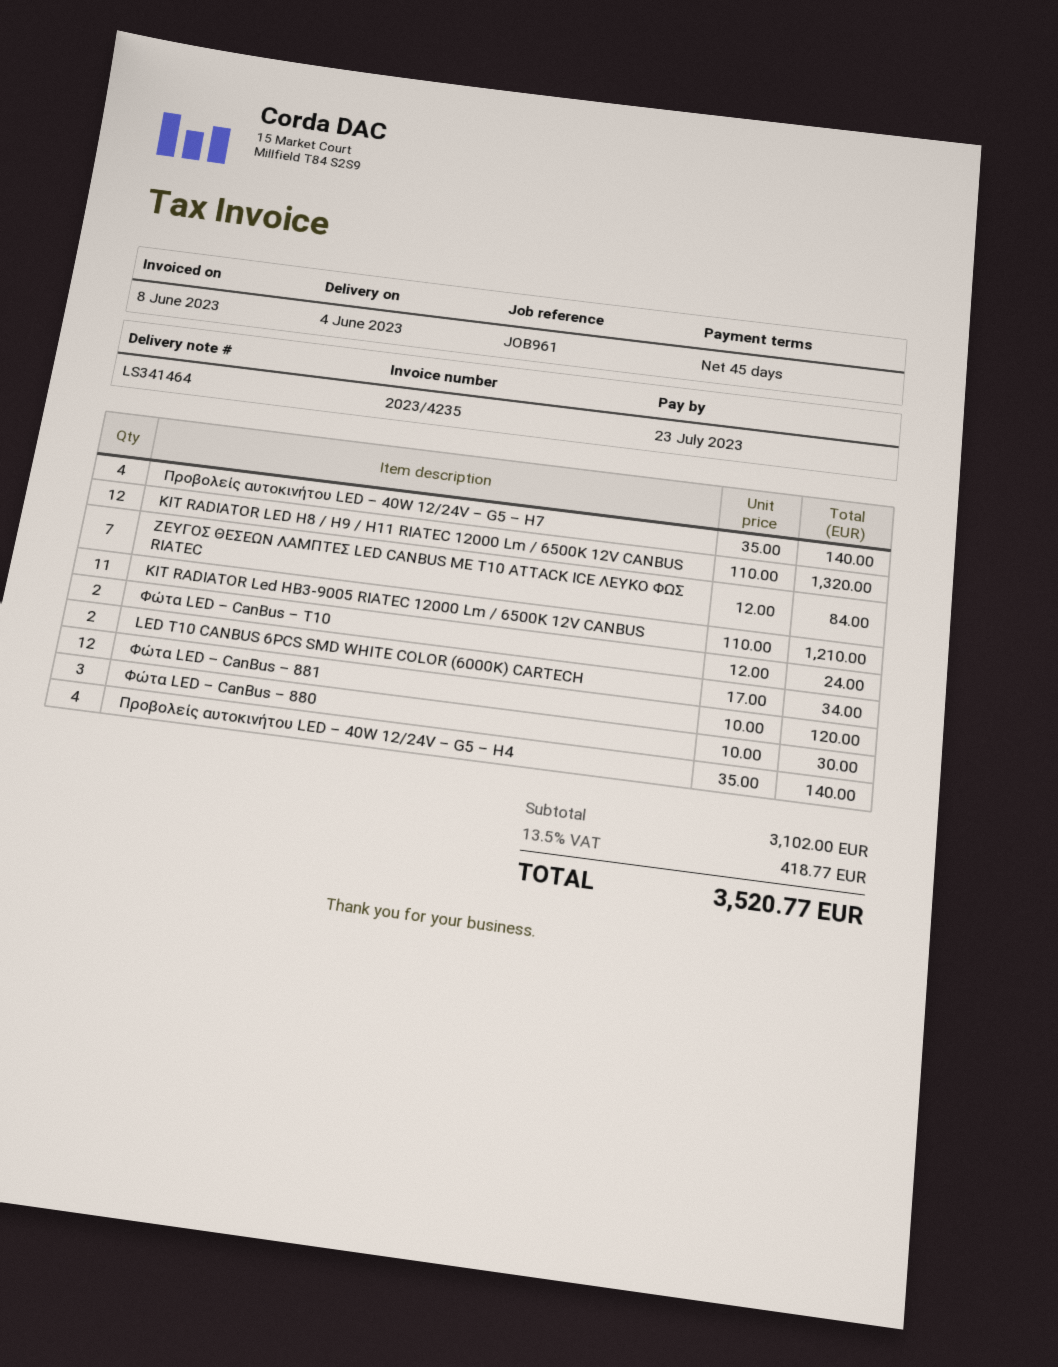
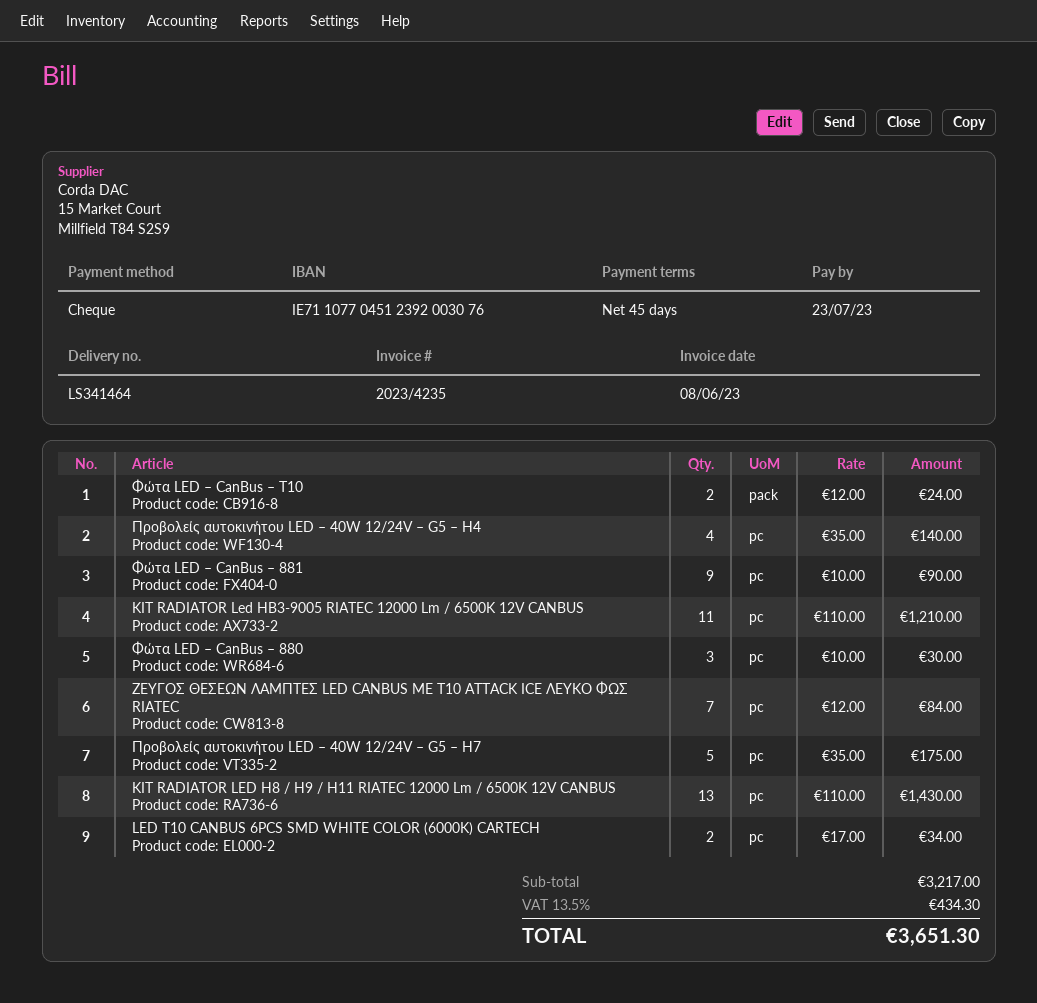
Προβολείς αυτοκινήτου LED – 40W 12/24V – G5 – H7: 4 x 35.00 = 140.00 -> 5 x 35.00 = 175.00
KIT RADIATOR LED H8 / H9 / H11 RIATEC 12000 Lm / 6500K 12V CANBUS: 12 x 110.00 = 1320.00 -> 13 x 110.00 = 1430.00
Φώτα LED – CanBus – 881: 12 x 10.00 = 120.00 -> 9 x 10.00 = 90.00
subtotal: 3102.00 -> 3217.00
tax: 13.5% = 418.77 -> 13.5% = 434.30
total: 3520.77 -> 3651.30

